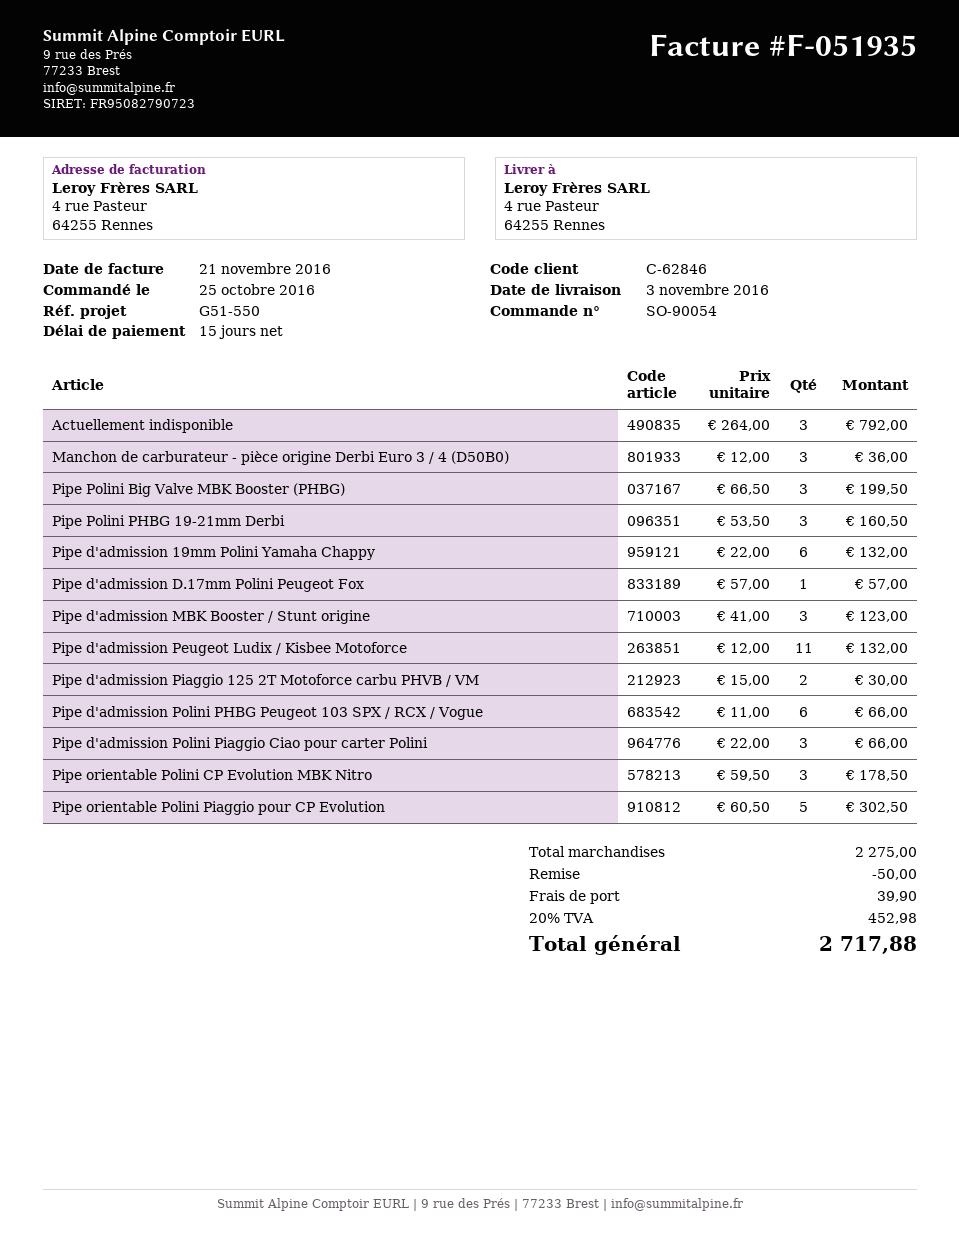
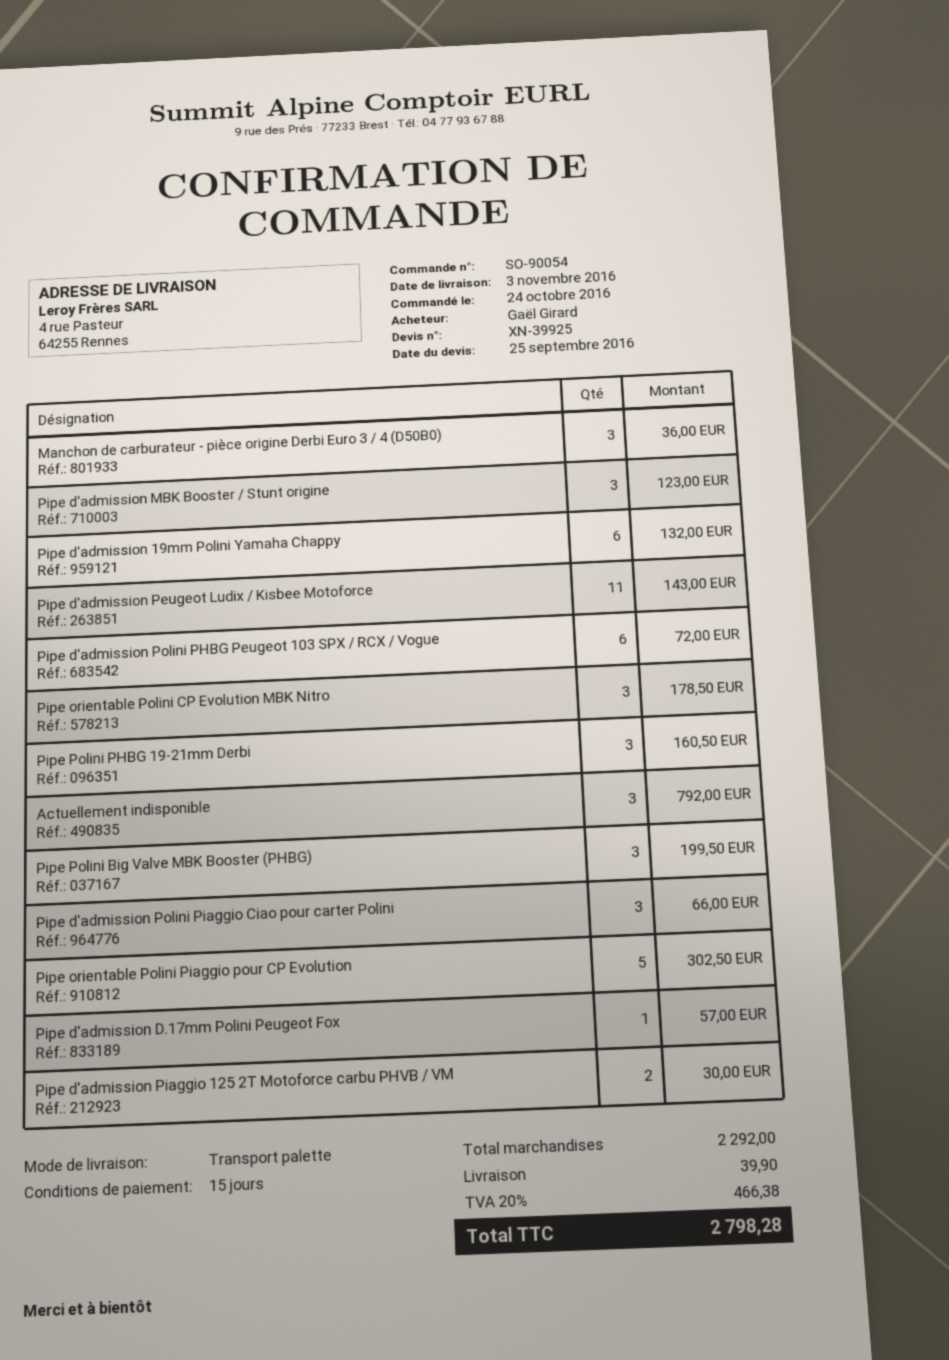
order date: 2016-10-25 -> 2016-10-24
Pipe d'admission Peugeot Ludix / Kisbee Motoforce: 11 for 132.00 -> 11 for 143.00
Pipe d'admission Polini PHBG Peugeot 103 SPX / RCX / Vogue: 6 for 66.00 -> 6 for 72.00
subtotal: 2275.00 -> 2292.00
discount: 50.00 -> none
tax: 20% = 452.98 -> 20% = 466.38
total: 2717.88 -> 2798.28

